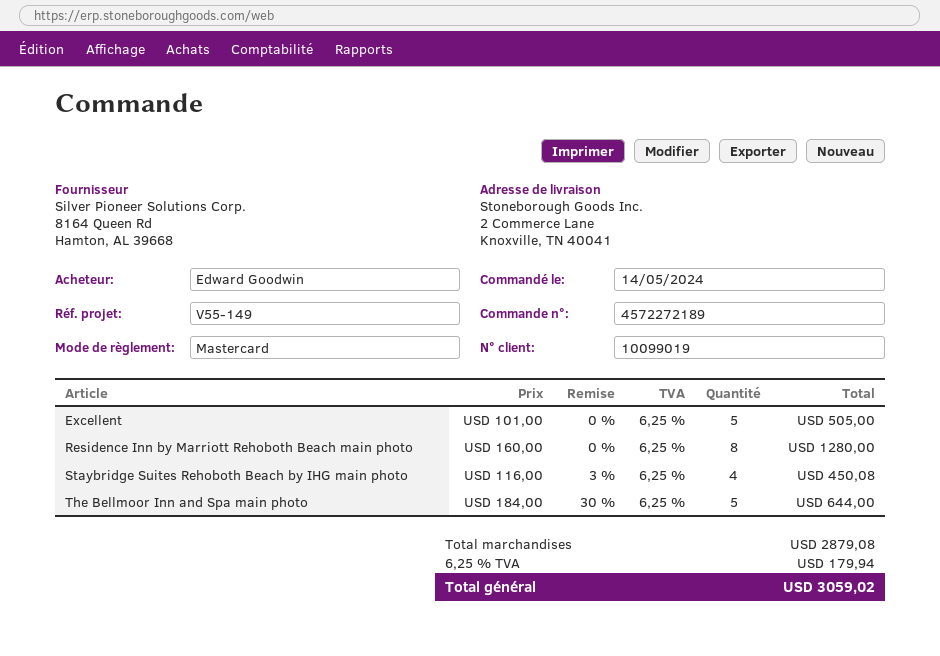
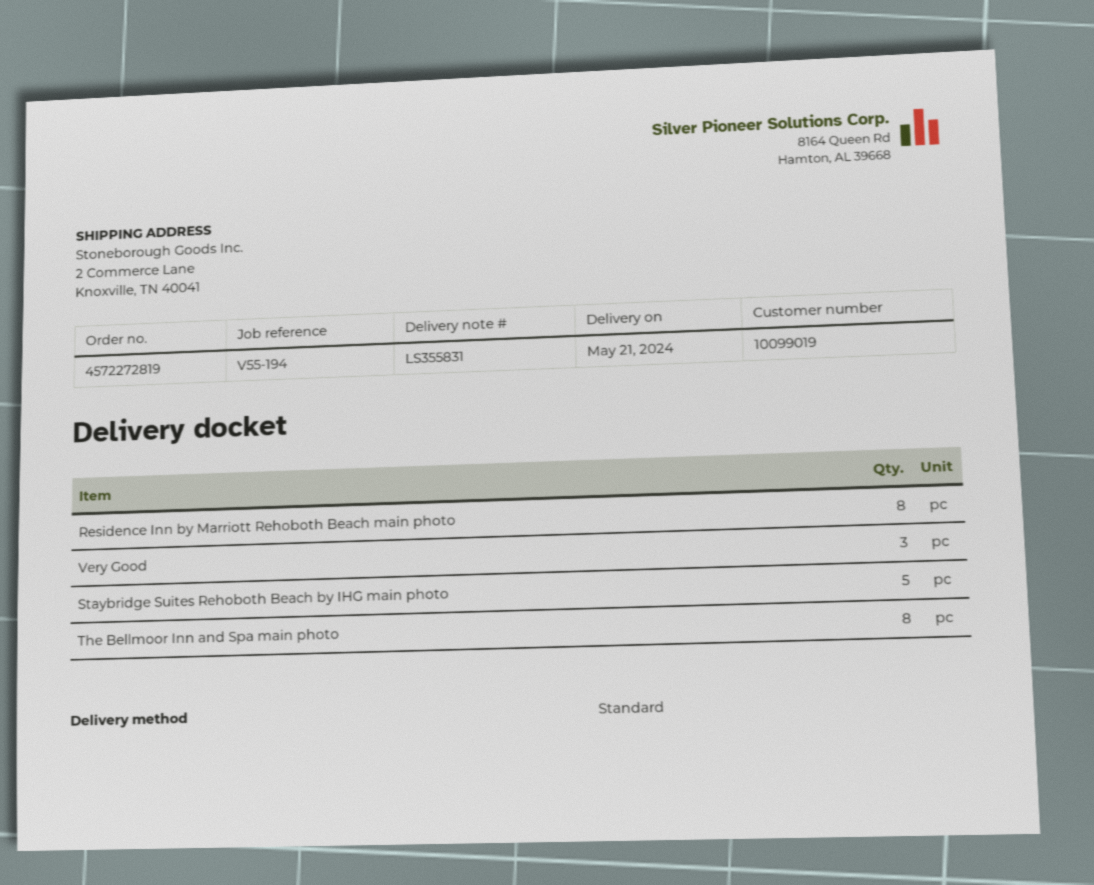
order number: 4572272189 -> 4572272819
reference: V55-149 -> V55-194
Excellent: 5 -> none
Staybridge Suites Rehoboth Beach by IHG main photo: 4 -> 5
The Bellmoor Inn and Spa main photo: 5 -> 8
Very Good: none -> 3

